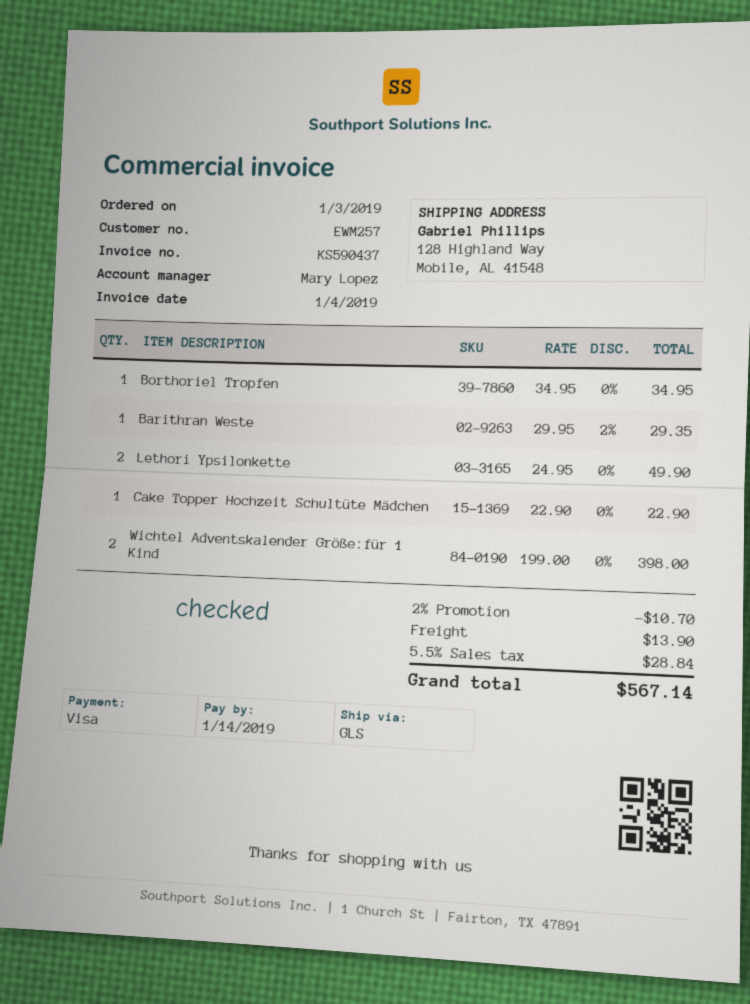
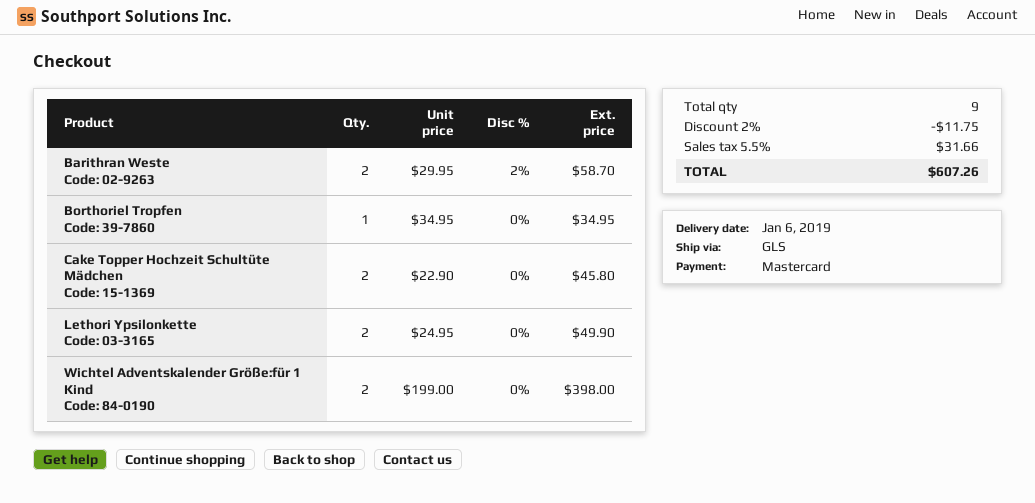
payment method: Visa -> Mastercard
Barithran Weste: 1 x 29.95 - 2% = 29.35 -> 2 x 29.95 - 2% = 58.70
Cake Topper Hochzeit Schultüte Mädchen: 1 x 22.90 = 22.90 -> 2 x 22.90 = 45.80
discount: 2% = 10.70 -> 2% = 11.75
shipping: 13.90 -> none
tax: 5.5% = 28.84 -> 5.5% = 31.66
total: 567.14 -> 607.26

